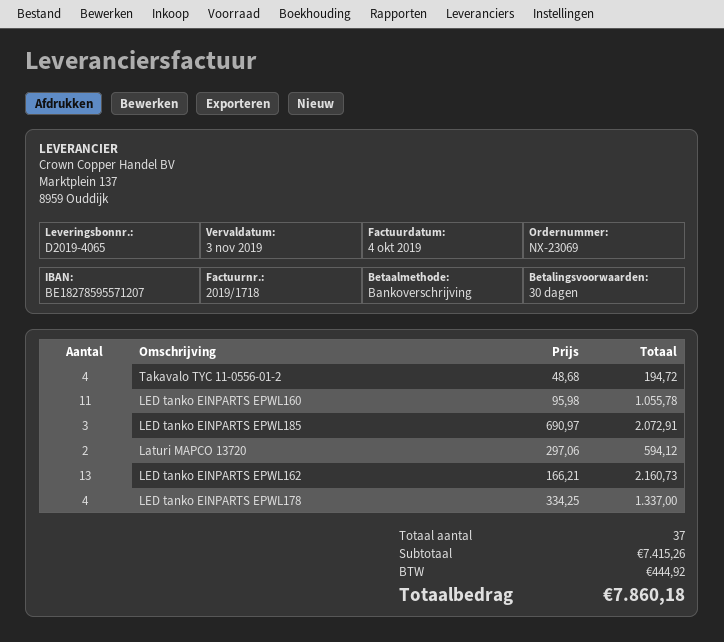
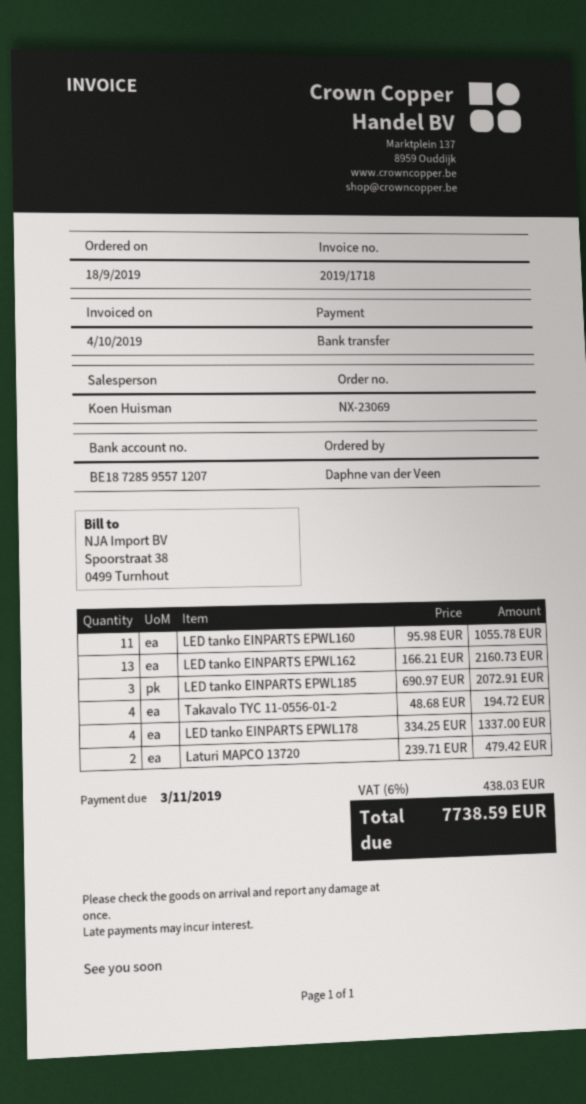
bank account: BE18278595571207 -> BE18728595571207
Laturi MAPCO 13720: 2 x 297.06 = 594.12 -> 2 x 239.71 = 479.42
tax: 444.92 -> 438.03
total: 7860.18 -> 7738.59

